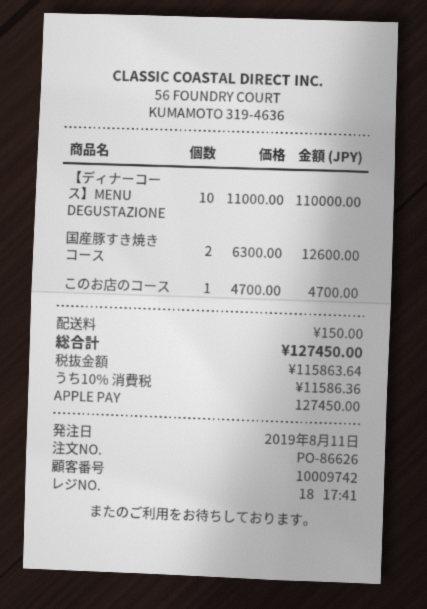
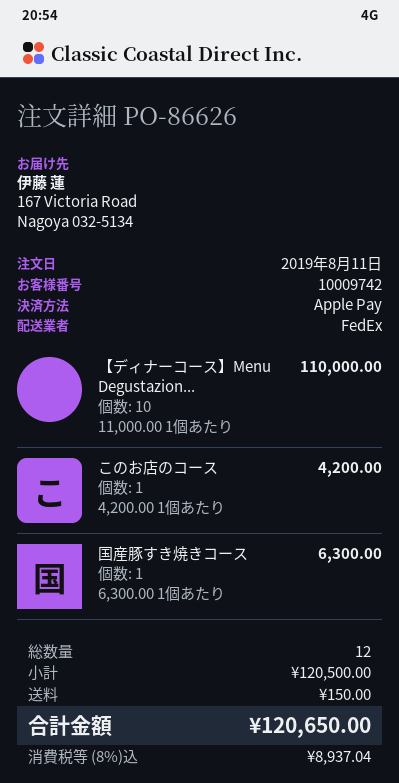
国産豚すき焼きコース: 2 x 6300.00 = 12600.00 -> 1 x 6300.00 = 6300.00
このお店のコース: 1 x 4700.00 = 4700.00 -> 1 x 4200.00 = 4200.00
tax: 10% = 11586.36 -> 8% = 8937.04
total: 127450.00 -> 120650.00

